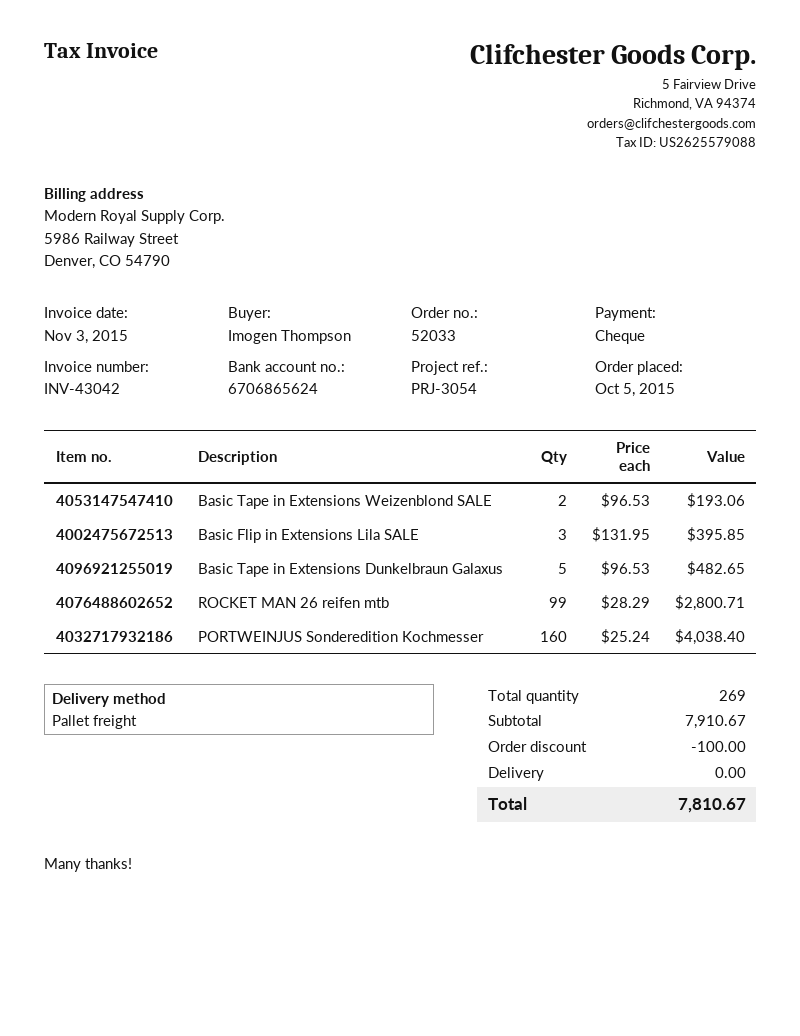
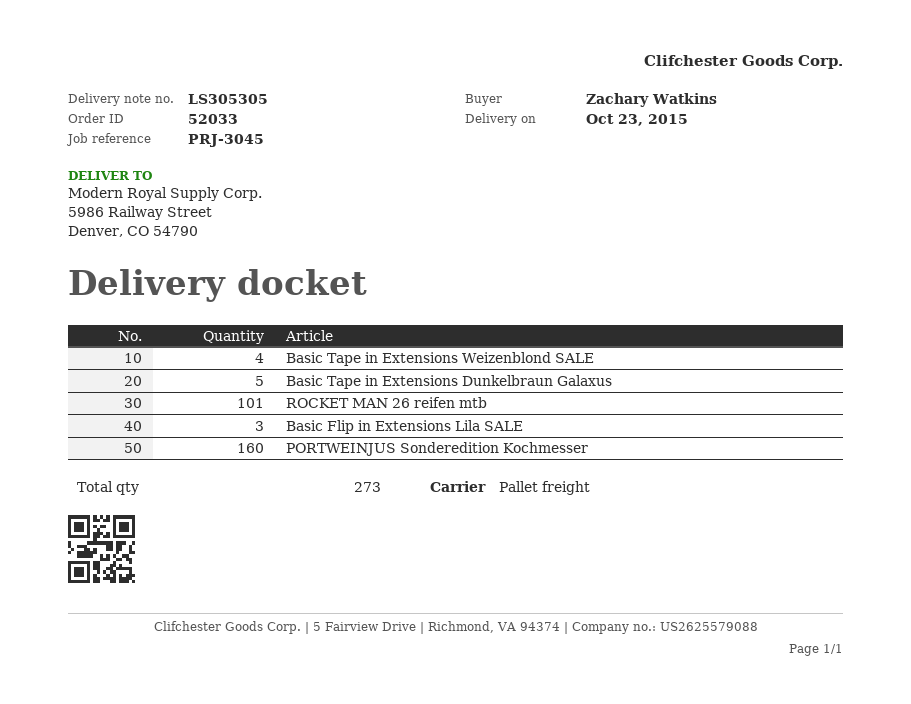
reference: PRJ-3054 -> PRJ-3045
ordered by: Imogen Thompson -> Zachary Watkins
Basic Tape in Extensions Weizenblond SALE: 2 -> 4
ROCKET MAN 26 reifen mtb: 99 -> 101
total quantity: 269 -> 273

